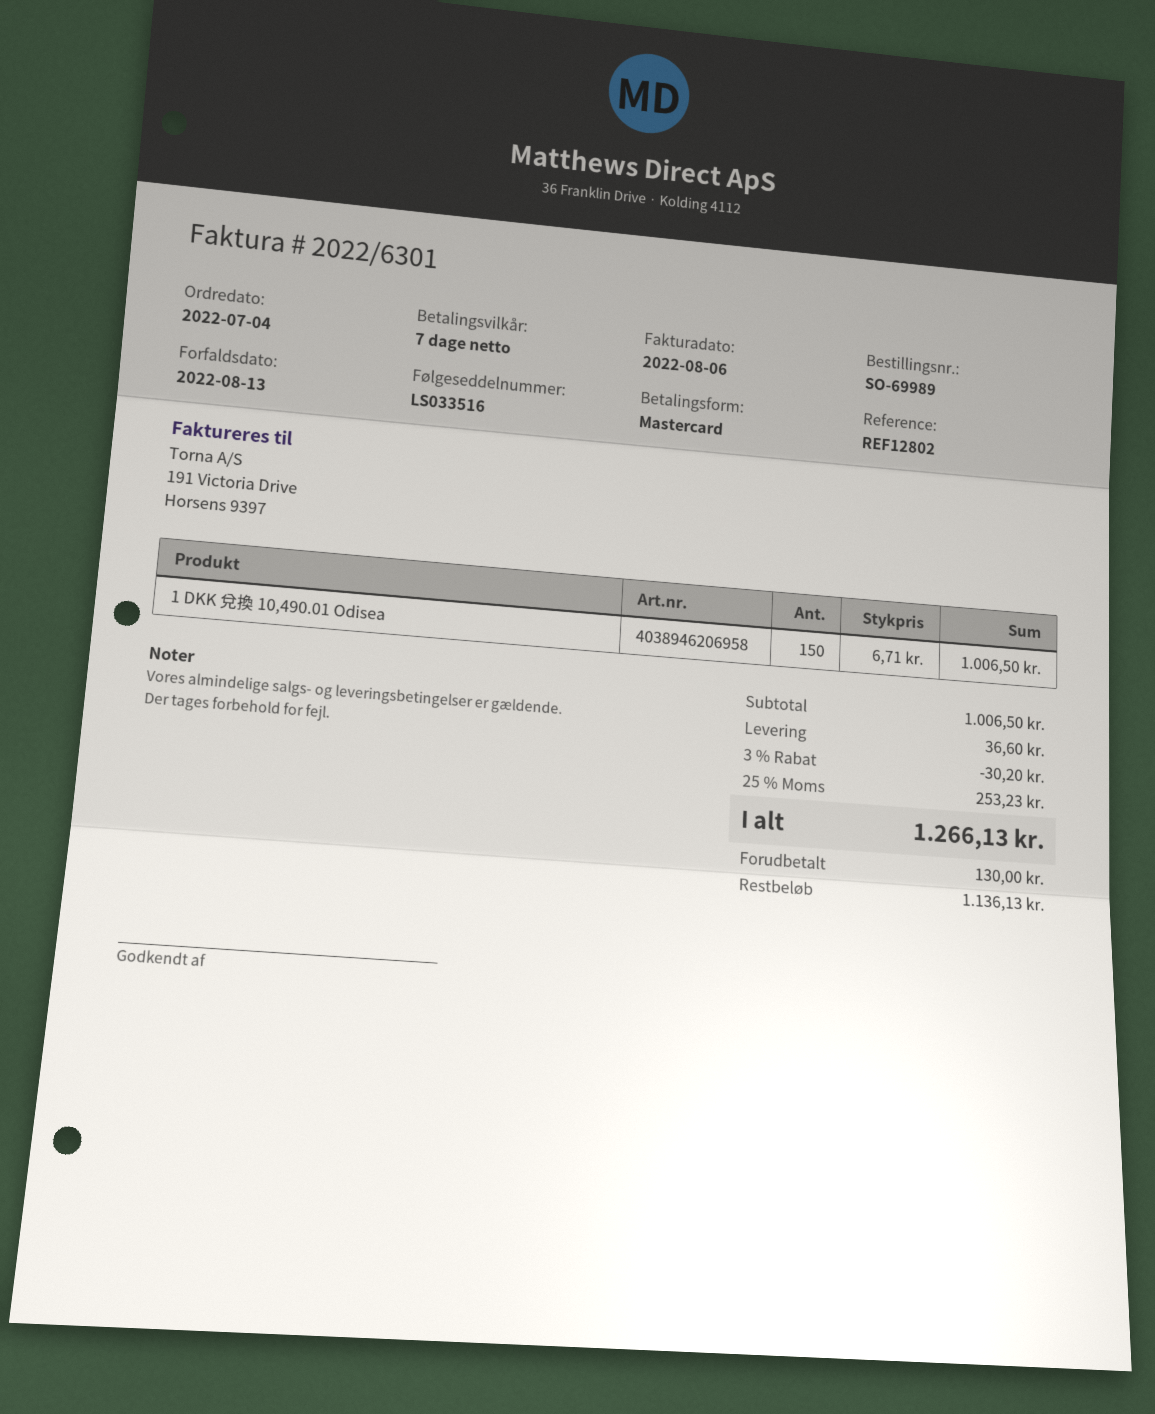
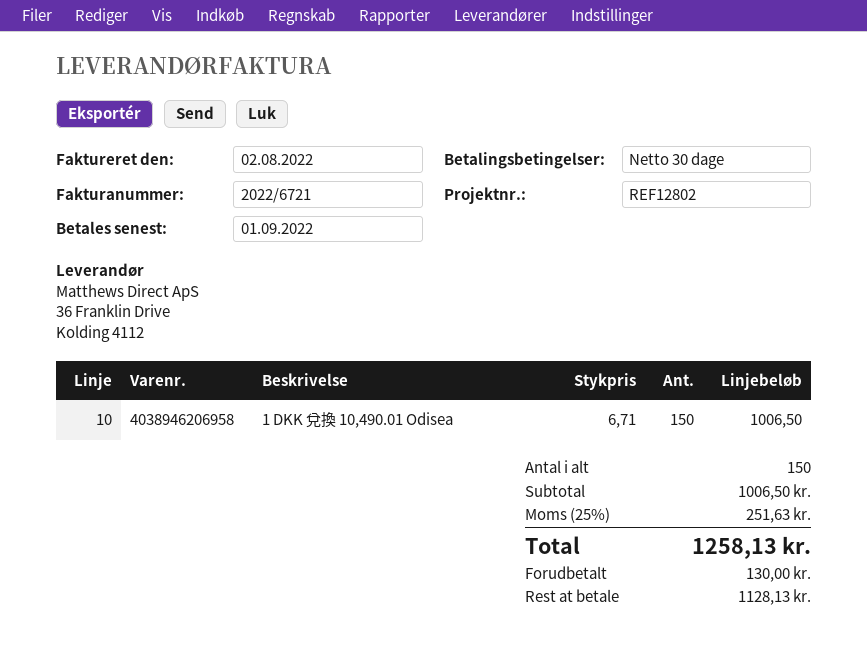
invoice number: 2022/6301 -> 2022/6721
invoice date: 2022-08-06 -> 2022-08-02
payment terms: 7 days -> 30 days
due date: 2022-08-13 -> 2022-09-01
discount: 3% = 30.20 -> none
shipping: 36.60 -> none
tax: 25% = 253.23 -> 25% = 251.63
total: 1266.13 -> 1258.13
balance: 1136.13 -> 1128.13

